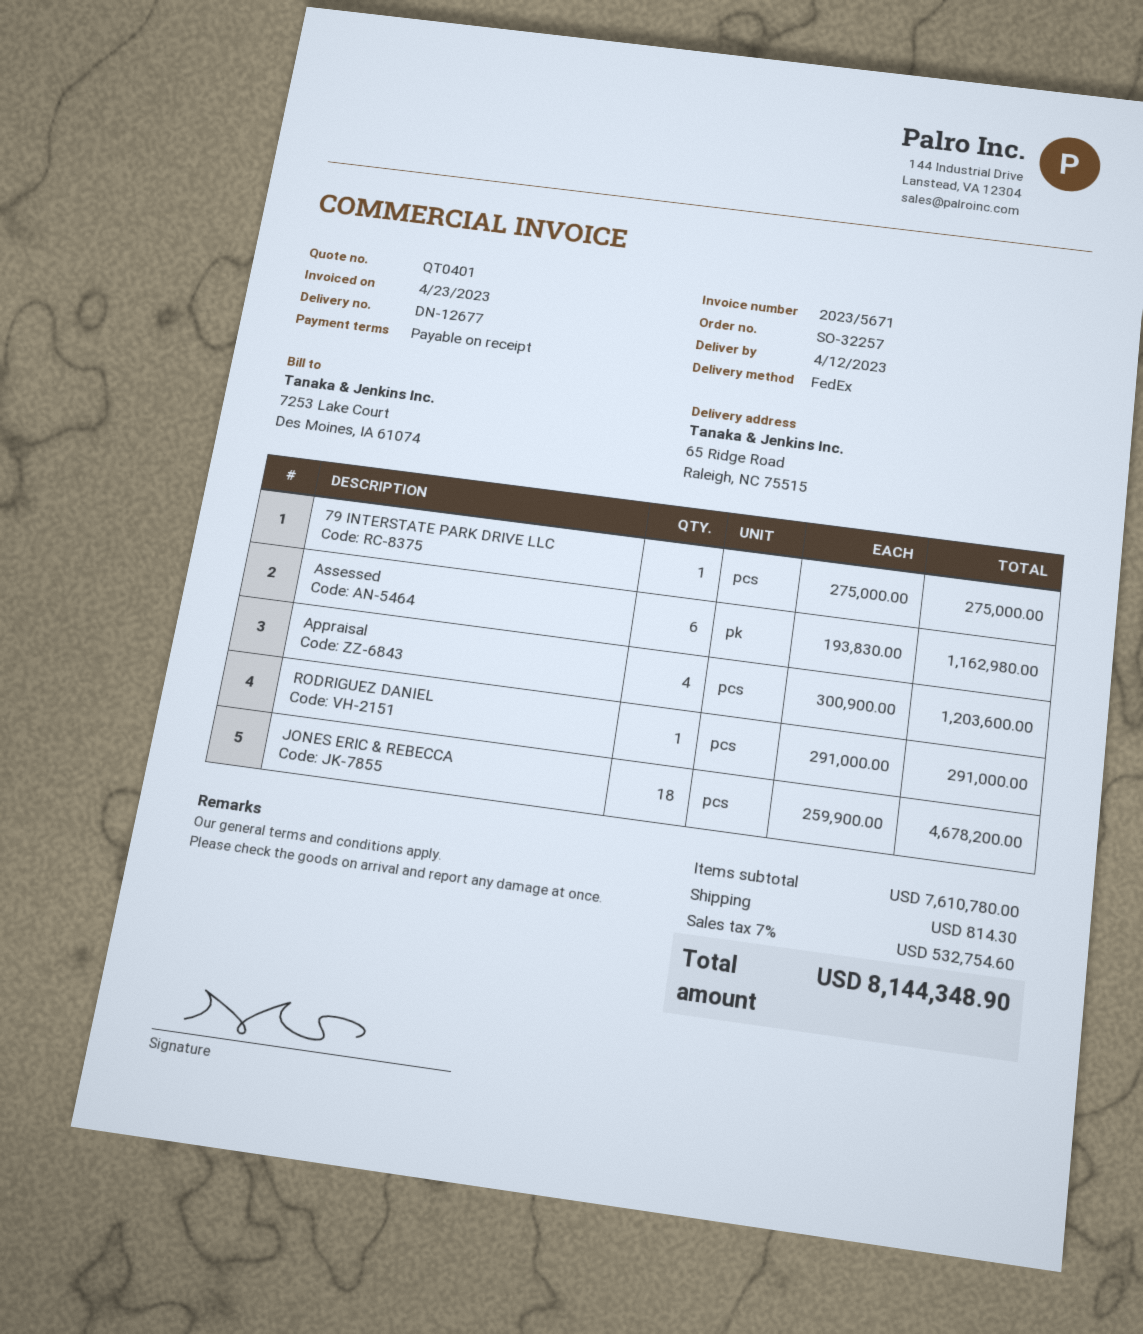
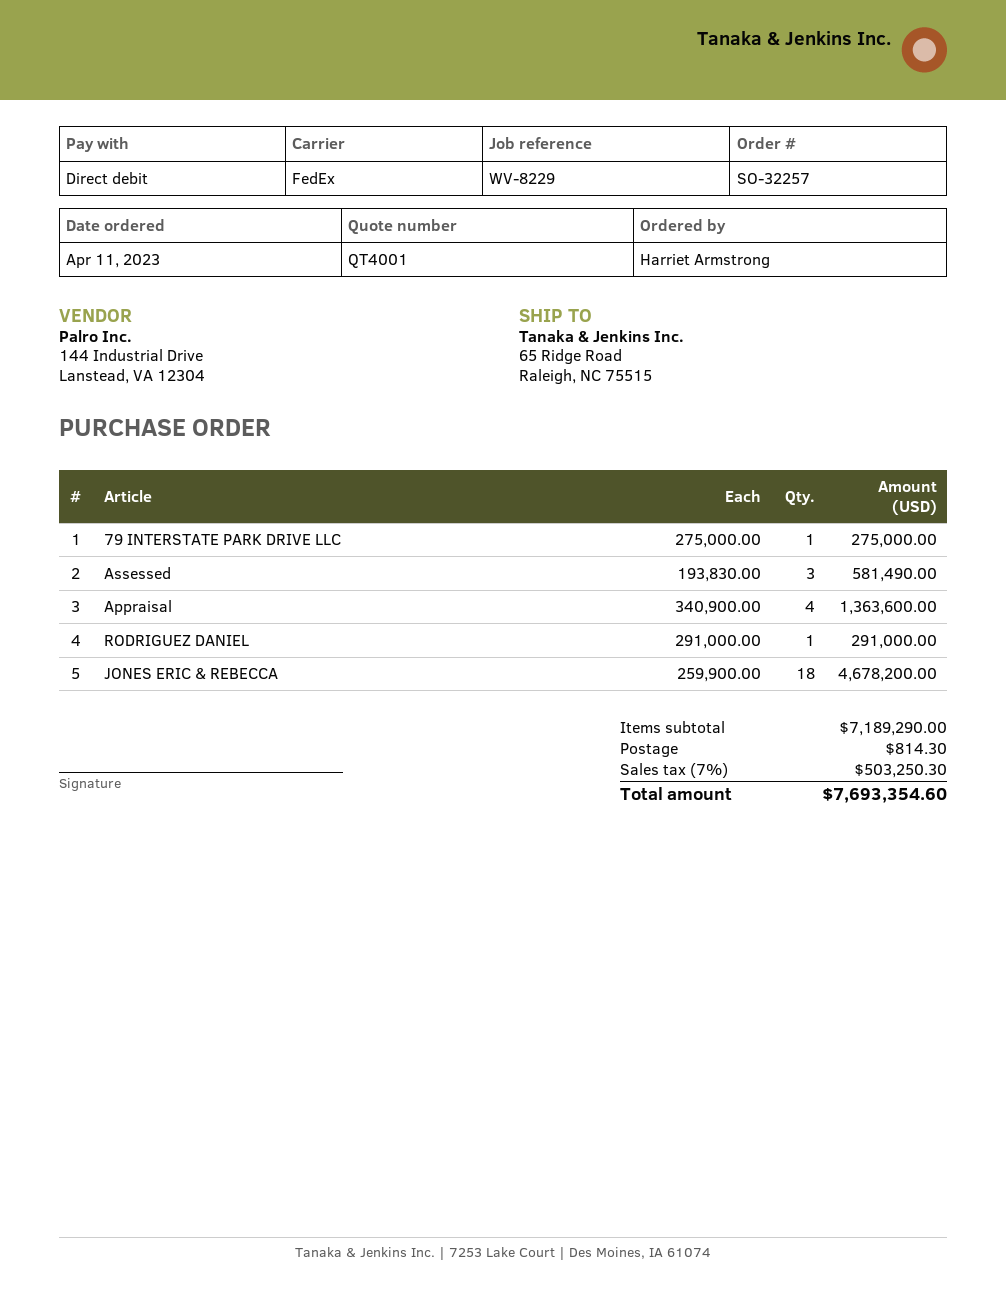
quote number: QT0401 -> QT4001
Assessed: 6 x 193830.00 = 1162980.00 -> 3 x 193830.00 = 581490.00
Appraisal: 4 x 300900.00 = 1203600.00 -> 4 x 340900.00 = 1363600.00
subtotal: 7610780.00 -> 7189290.00
tax: 7% = 532754.60 -> 7% = 503250.30
total: 8144348.90 -> 7693354.60

